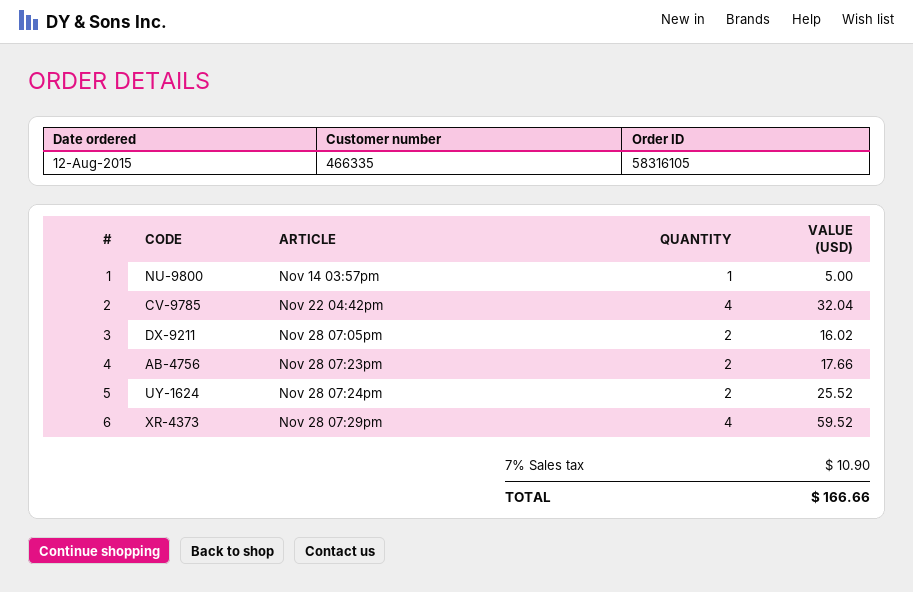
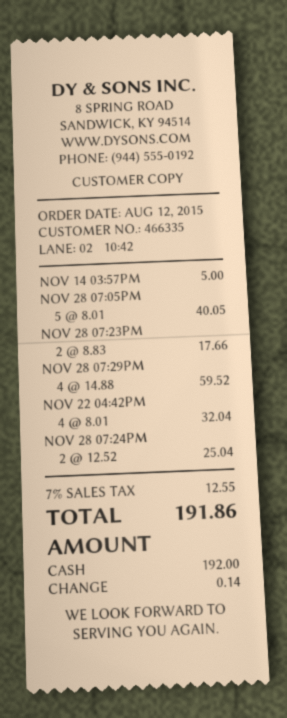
Nov 28 07:05pm: 2 for 16.02 -> 5 for 40.05
Nov 28 07:24pm: 2 for 25.52 -> 2 for 25.04
tax: 7% = 10.90 -> 7% = 12.55
total: 166.66 -> 191.86

